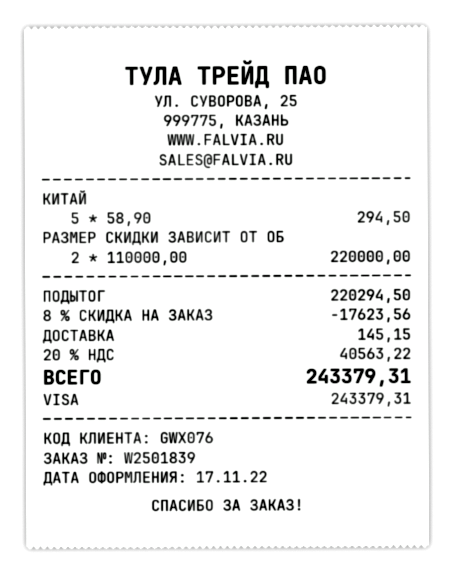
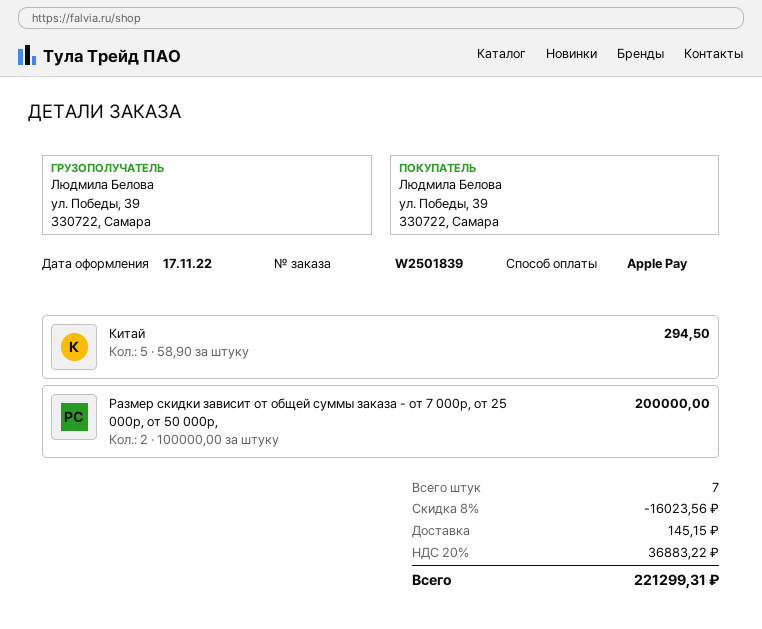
payment method: Visa -> Apple Pay
РАЗМЕР СКИДКИ ЗАВИСИТ ОТ ОБ: 2 x 110000.00 = 220000.00 -> 2 x 100000.00 = 200000.00
discount: 8% = 17623.56 -> 8% = 16023.56
tax: 20% = 40563.22 -> 20% = 36883.22
total: 243379.31 -> 221299.31

